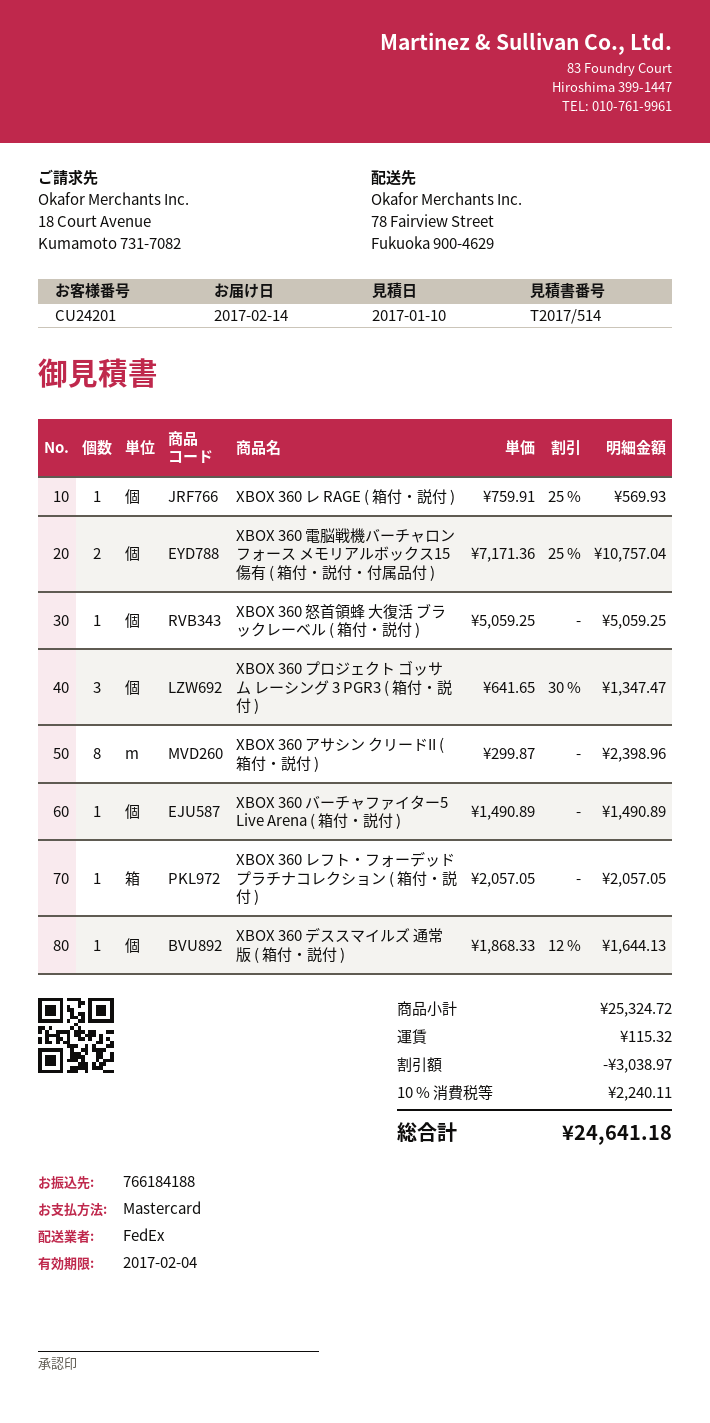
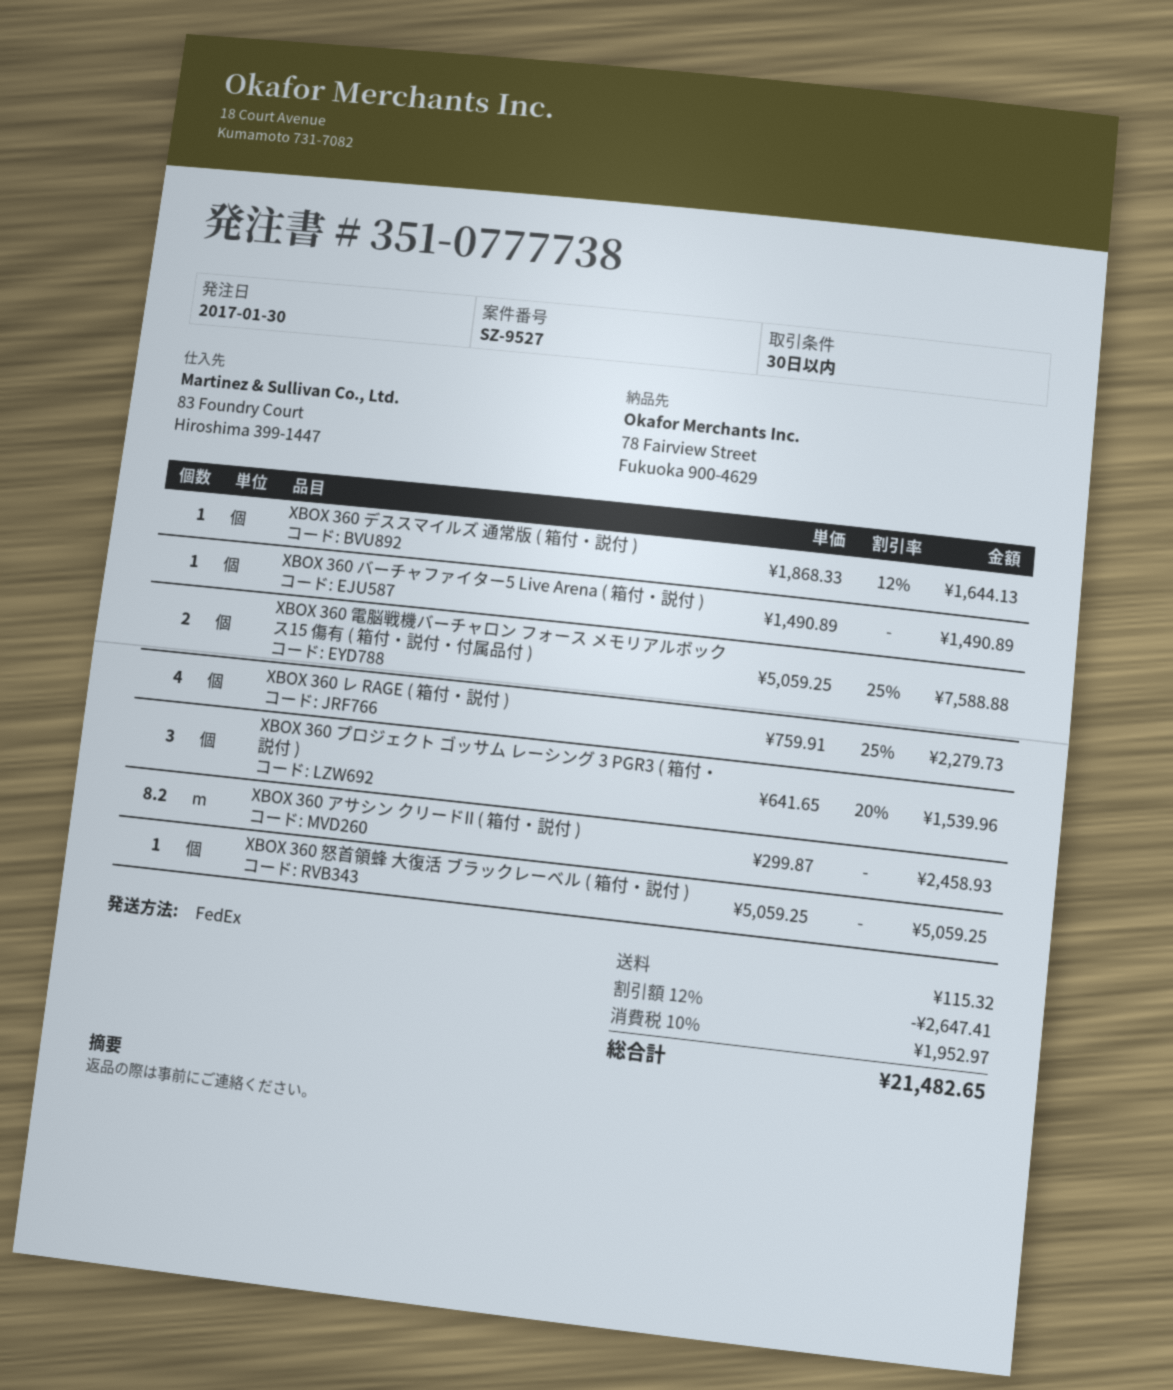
XBOX 360 レ RAGE ( 箱付・説付 ): 1 x 759.91 - 25% = 569.93 -> 4 x 759.91 - 25% = 2279.73
XBOX 360 電脳戦機バーチャロン フォース メモリアルボックス15 傷有 ( 箱付・説付・付属品付 ): 2 x 7171.36 - 25% = 10757.04 -> 2 x 5059.25 - 25% = 7588.88
XBOX 360 プロジェクト ゴッサム レーシング 3 PGR3 ( 箱付・説付 ): 3 x 641.65 - 30% = 1347.47 -> 3 x 641.65 - 20% = 1539.96
XBOX 360 アサシン クリードII ( 箱付・説付 ): 8 x 299.87 = 2398.96 -> 8.2 x 299.87 = 2458.93
XBOX 360 レフト・フォーデッド プラチナコレクション ( 箱付・説付 ): 1 x 2057.05 = 2057.05 -> none
discount: 3038.97 -> 2647.41
tax: 10% = 2240.11 -> 10% = 1952.97
total: 24641.18 -> 21482.65

